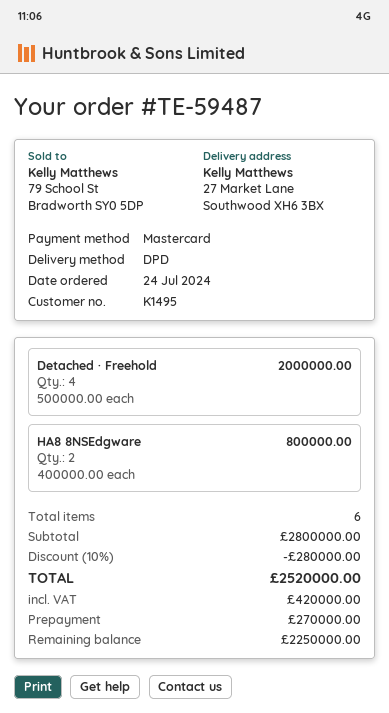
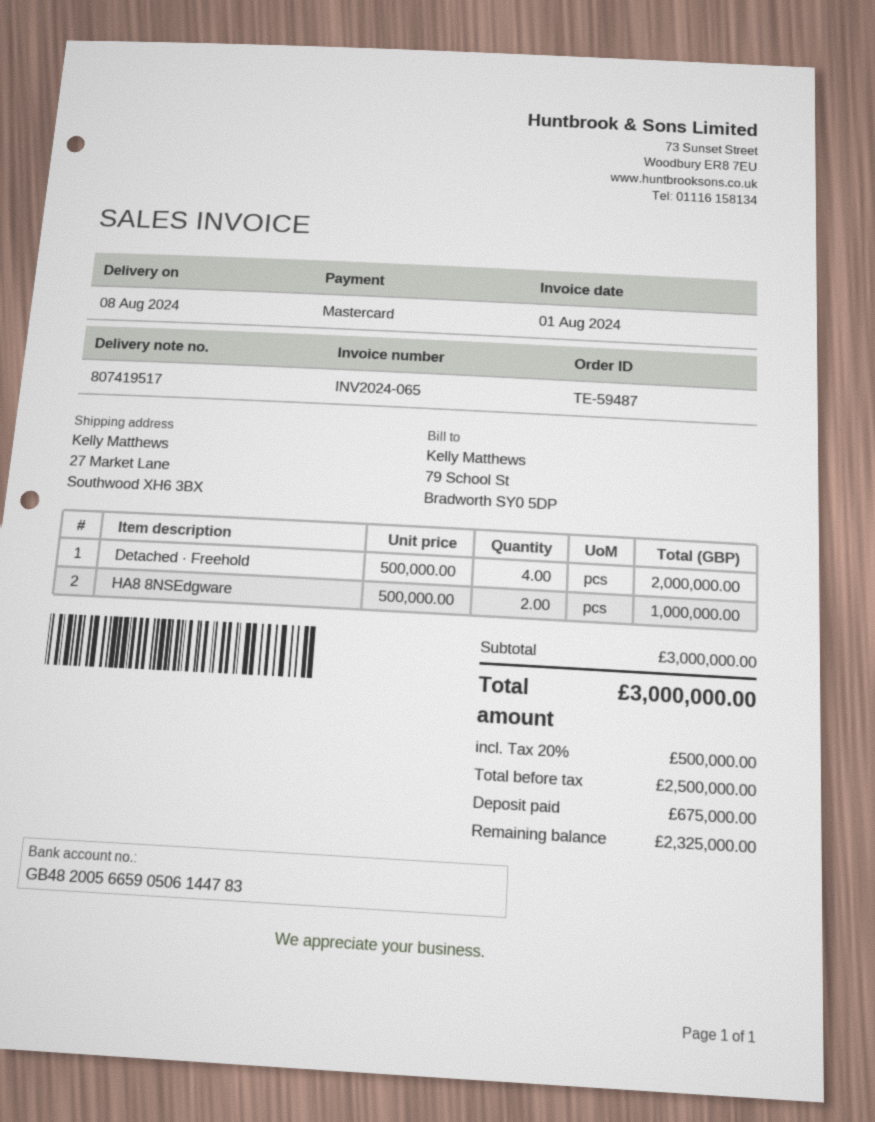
HA8 8NSEdgware: 2 x 400000.00 = 800000.00 -> 2 x 500000.00 = 1000000.00
subtotal: 2800000.00 -> 3000000.00
discount: 10% = 280000.00 -> none
tax: 420000.00 -> 500000.00
total: 2520000.00 -> 3000000.00
deposit: 270000.00 -> 675000.00
balance: 2250000.00 -> 2325000.00

